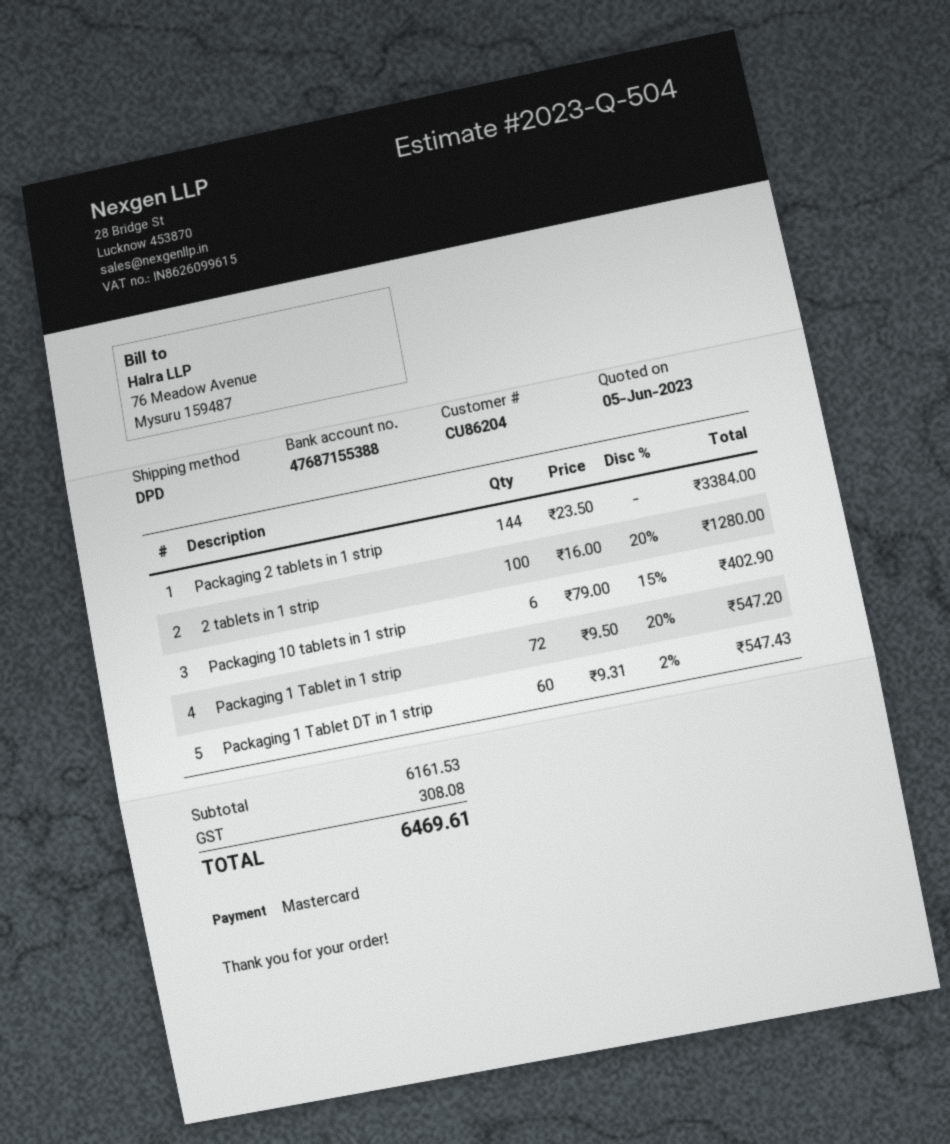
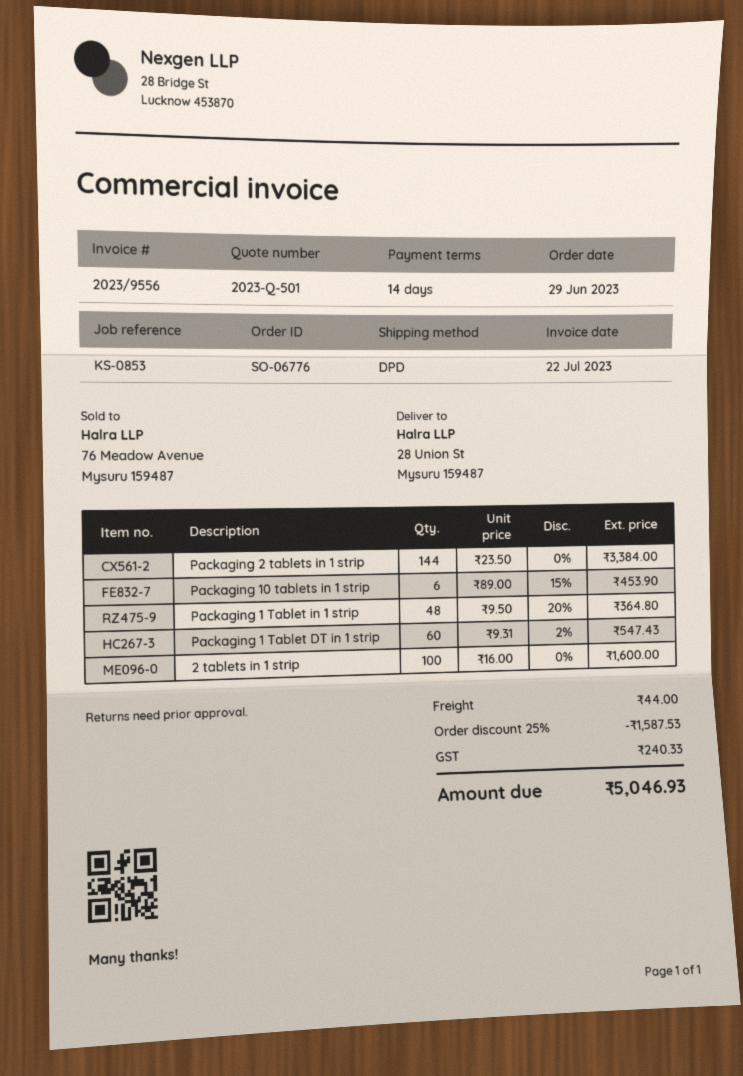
quote number: 2023-Q-504 -> 2023-Q-501
2 tablets in 1 strip: 100 x 16.00 - 20% = 1280.00 -> 100 x 16.00 = 1600.00
Packaging 10 tablets in 1 strip: 6 x 79.00 - 15% = 402.90 -> 6 x 89.00 - 15% = 453.90
Packaging 1 Tablet in 1 strip: 72 x 9.50 - 20% = 547.20 -> 48 x 9.50 - 20% = 364.80
discount: none -> 25% = 1587.53
shipping: none -> 44.00
tax: 308.08 -> 240.33
total: 6469.61 -> 5046.93

